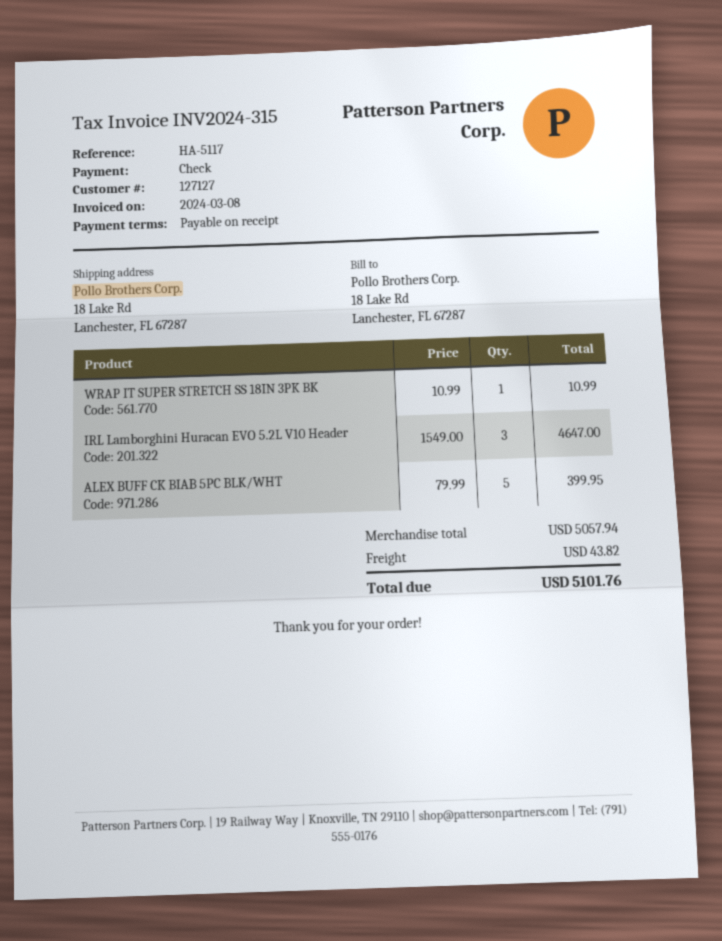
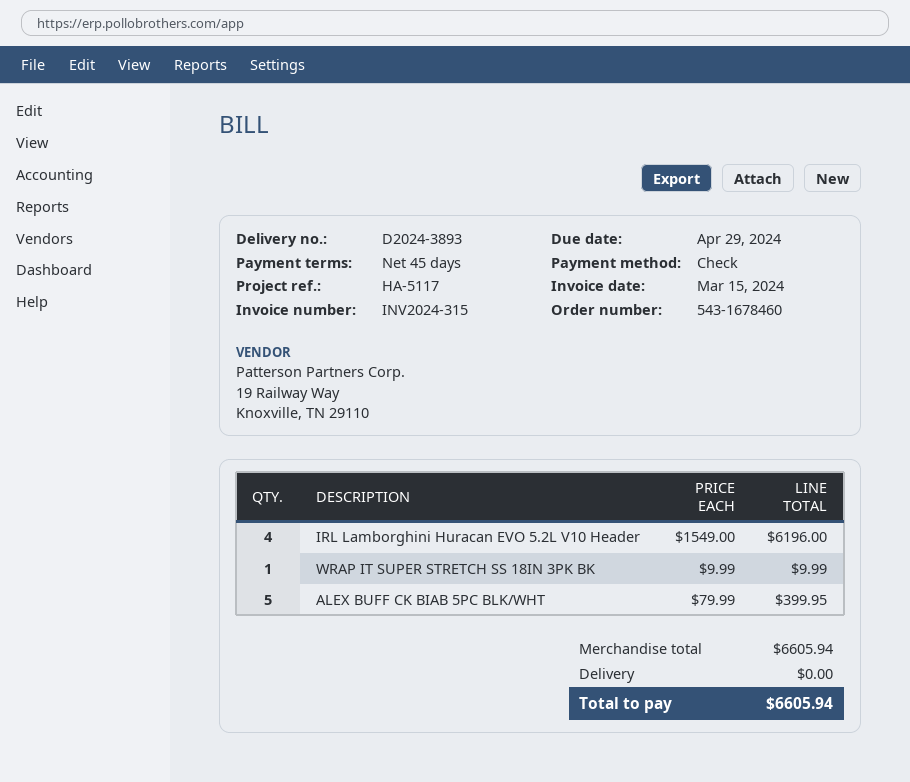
invoice date: 2024-03-08 -> 2024-03-15
payment terms: on receipt -> 45 days
WRAP IT SUPER STRETCH SS 18IN 3PK BK: 1 x 10.99 = 10.99 -> 1 x 9.99 = 9.99
IRL Lamborghini Huracan EVO 5.2L V10 Header: 3 x 1549.00 = 4647.00 -> 4 x 1549.00 = 6196.00
subtotal: 5057.94 -> 6605.94
shipping: 43.82 -> 0.00
total: 5101.76 -> 6605.94

